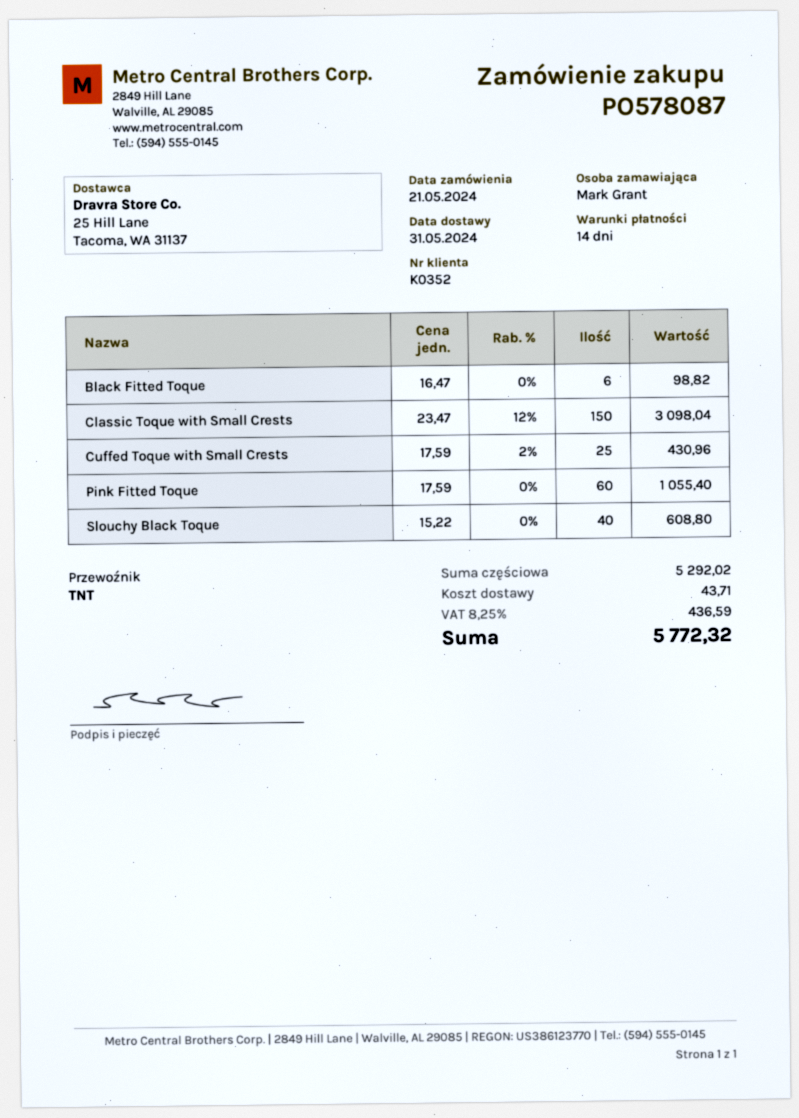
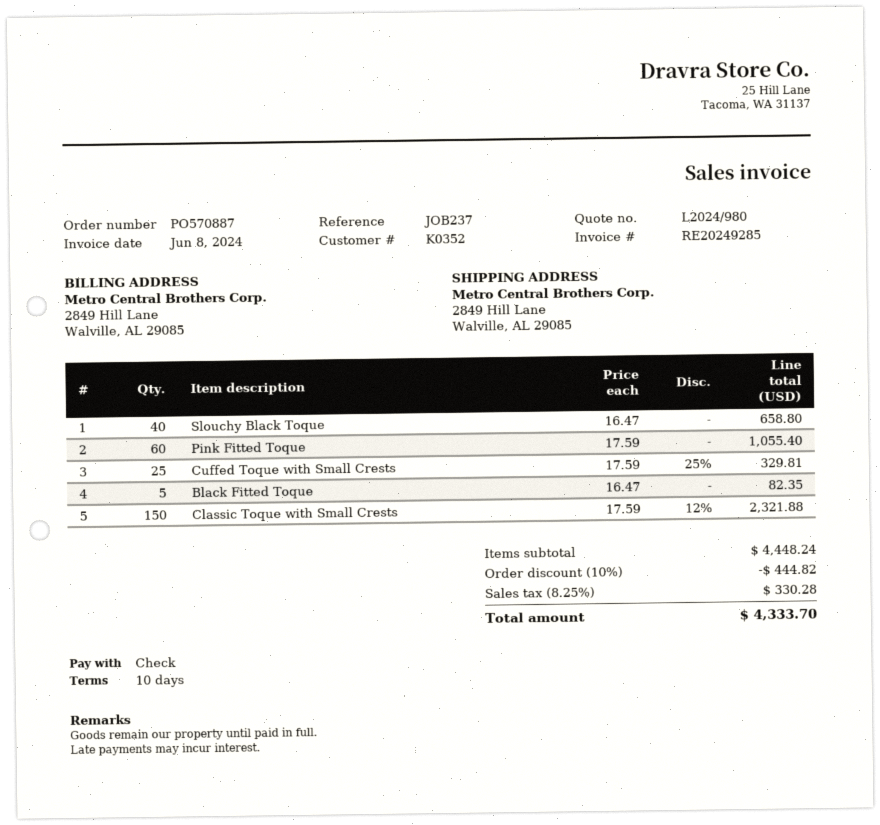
order number: PO578087 -> PO570887
payment terms: 14 days -> 10 days
Black Fitted Toque: 6 x 16.47 = 98.82 -> 5 x 16.47 = 82.35
Classic Toque with Small Crests: 150 x 23.47 - 12% = 3098.04 -> 150 x 17.59 - 12% = 2321.88
Cuffed Toque with Small Crests: 25 x 17.59 - 2% = 430.96 -> 25 x 17.59 - 25% = 329.81
Slouchy Black Toque: 40 x 15.22 = 608.80 -> 40 x 16.47 = 658.80
subtotal: 5292.02 -> 4448.24
discount: none -> 10% = 444.82
shipping: 43.71 -> none
tax: 8.25% = 436.59 -> 8.25% = 330.28
total: 5772.32 -> 4333.70

